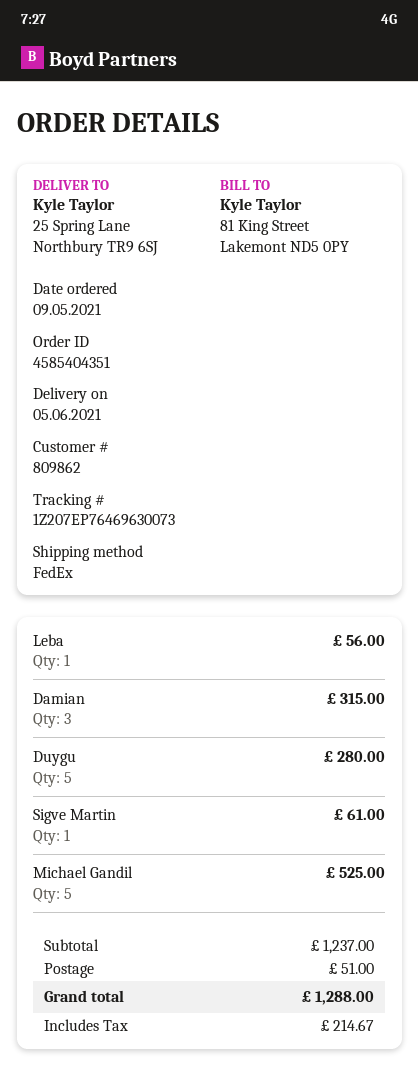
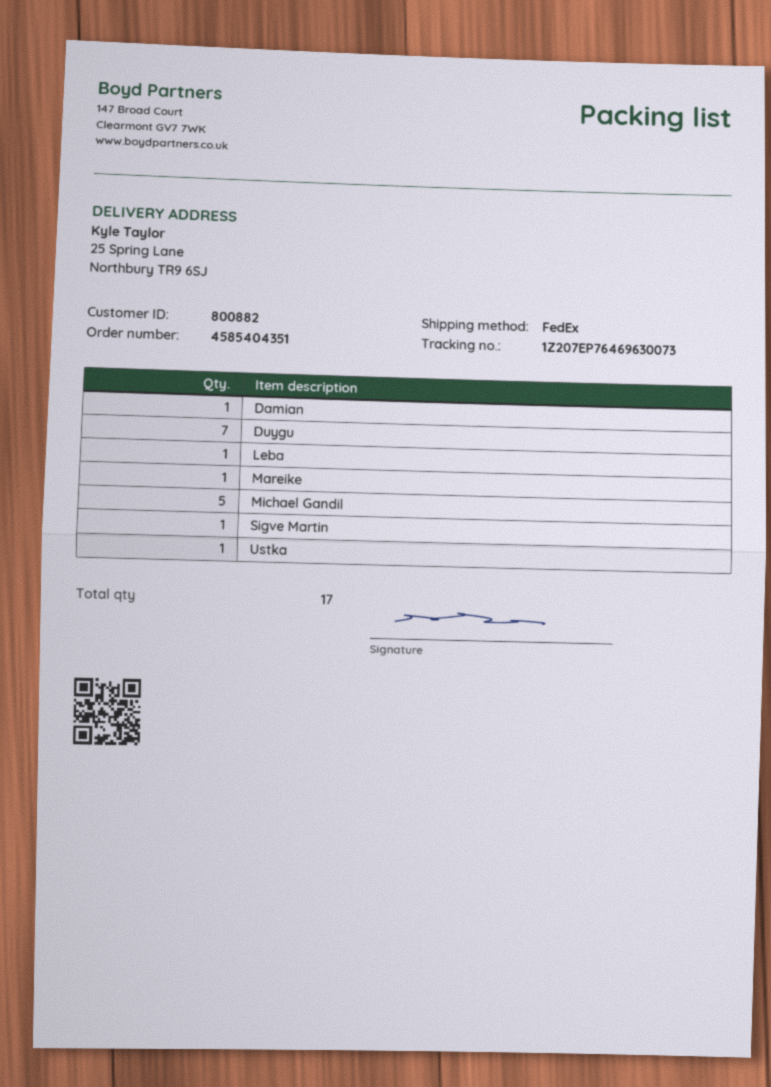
customer number: 809862 -> 800882
Damian: 3 -> 1
Duygu: 5 -> 7
Mareike: none -> 1
Ustka: none -> 1

